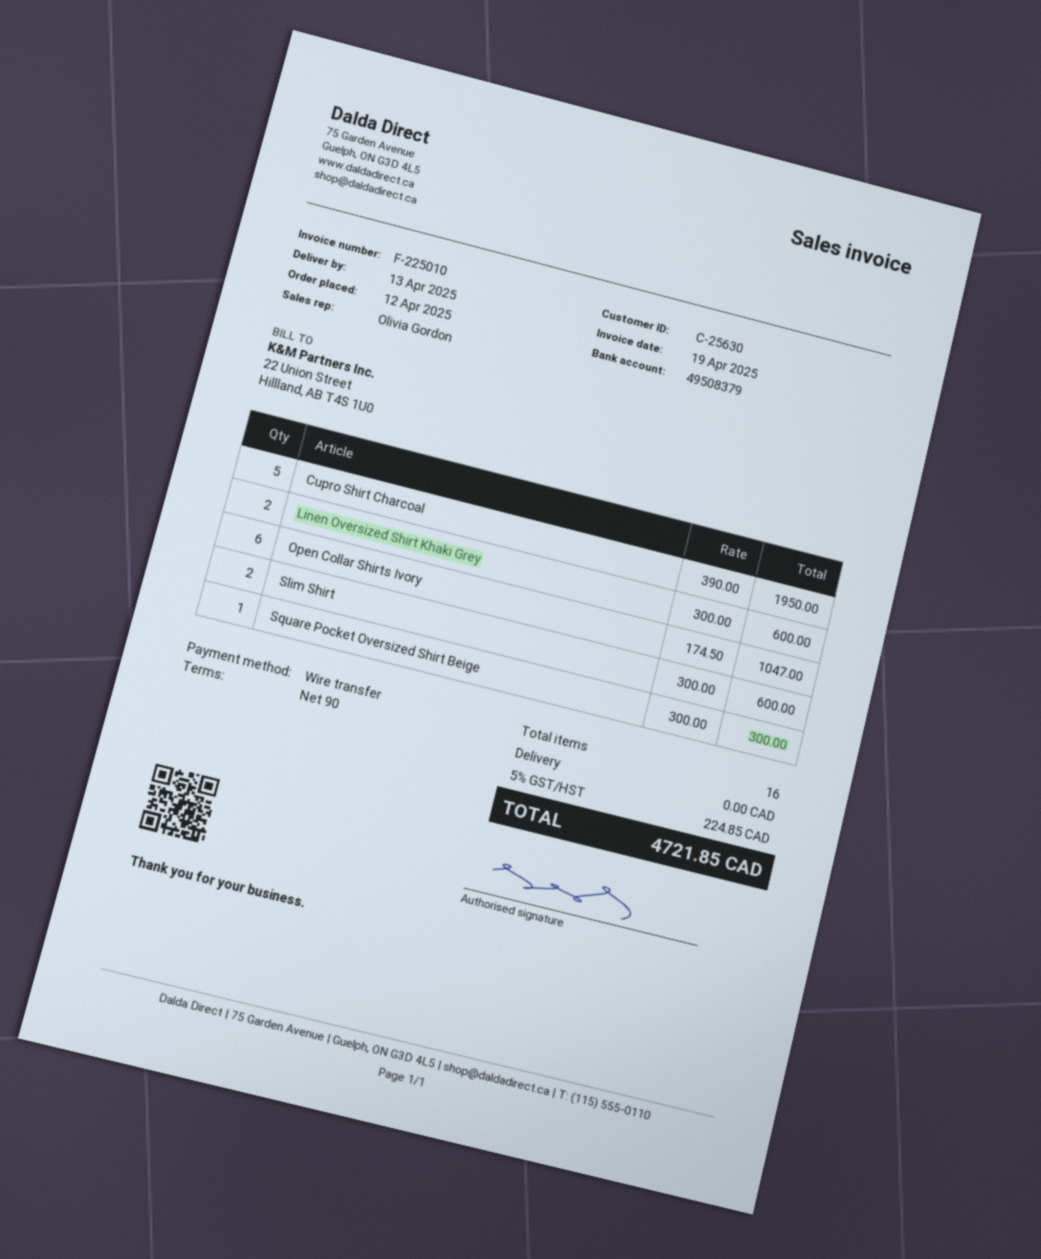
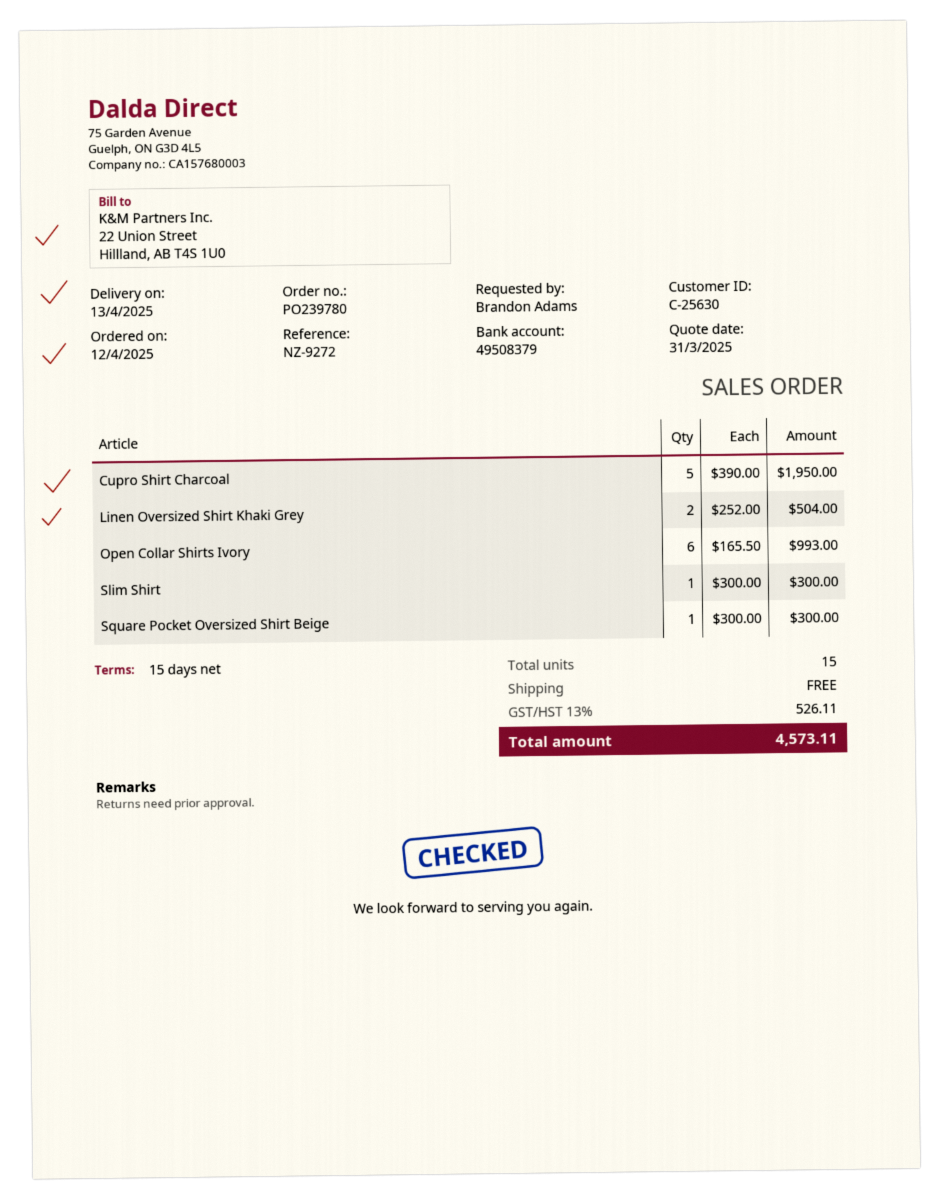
payment terms: 90 days -> 15 days
Linen Oversized Shirt Khaki Grey: 2 x 300.00 = 600.00 -> 2 x 252.00 = 504.00
Open Collar Shirts Ivory: 6 x 174.50 = 1047.00 -> 6 x 165.50 = 993.00
Slim Shirt: 2 x 300.00 = 600.00 -> 1 x 300.00 = 300.00
total quantity: 16 -> 15
tax: 5% = 224.85 -> 13% = 526.11
total: 4721.85 -> 4573.11

